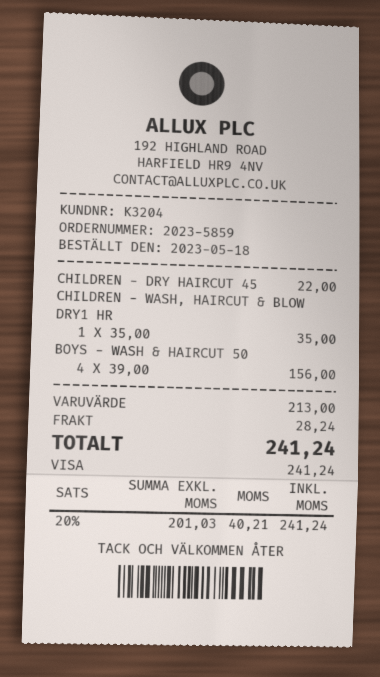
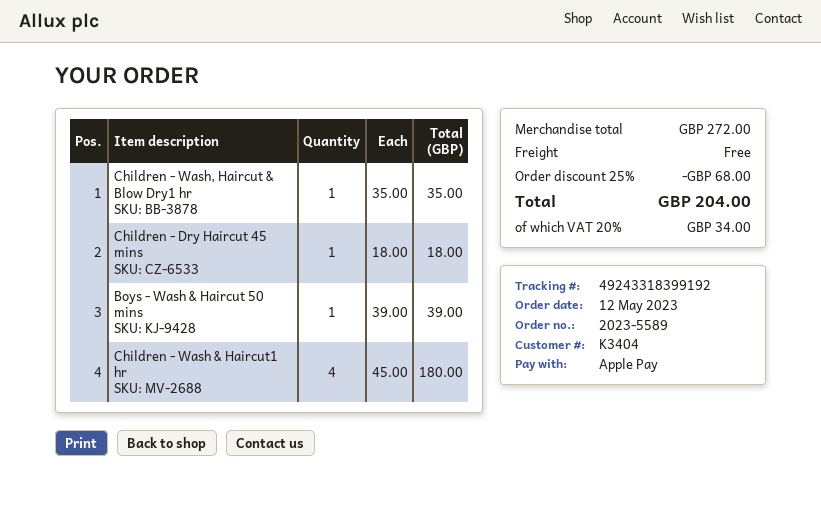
order number: 2023-5859 -> 2023-5589
order date: 2023-05-18 -> 2023-05-12
customer number: K3204 -> K3404
payment method: Visa -> Apple Pay
CHILDREN - DRY HAIRCUT 45: 1 x 22.00 = 22.00 -> 1 x 18.00 = 18.00
BOYS - WASH & HAIRCUT 50: 4 x 39.00 = 156.00 -> 1 x 39.00 = 39.00
Children - Wash & Haircut1 hr: none -> 4 x 45.00 = 180.00
subtotal: 213.00 -> 272.00
discount: none -> 25% = 68.00
shipping: 28.24 -> 0.00
tax: 20% = 40.21 -> 20% = 34.00
total: 241.24 -> 204.00

